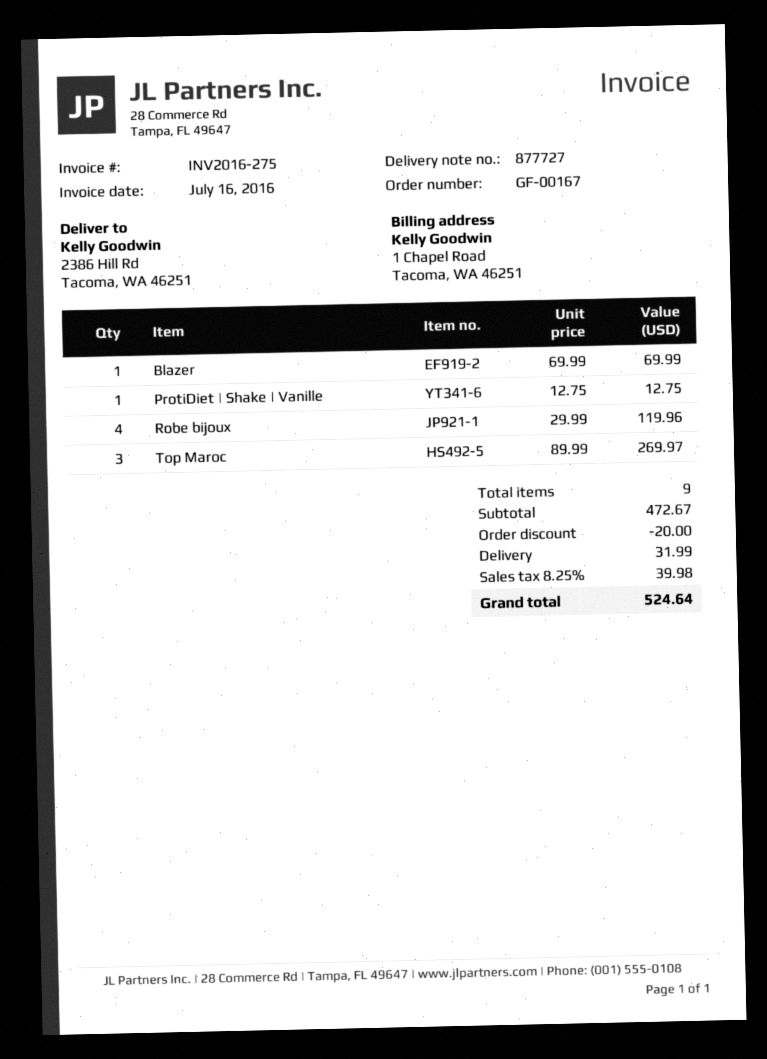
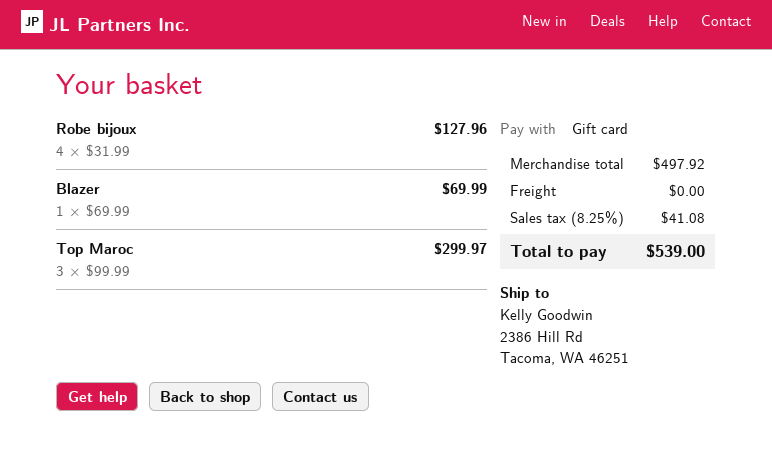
ProtiDiet | Shake | Vanille: 1 x 12.75 = 12.75 -> none
Robe bijoux: 4 x 29.99 = 119.96 -> 4 x 31.99 = 127.96
Top Maroc: 3 x 89.99 = 269.97 -> 3 x 99.99 = 299.97
subtotal: 472.67 -> 497.92
discount: 20.00 -> none
shipping: 31.99 -> 0.00
tax: 8.25% = 39.98 -> 8.25% = 41.08
total: 524.64 -> 539.00

